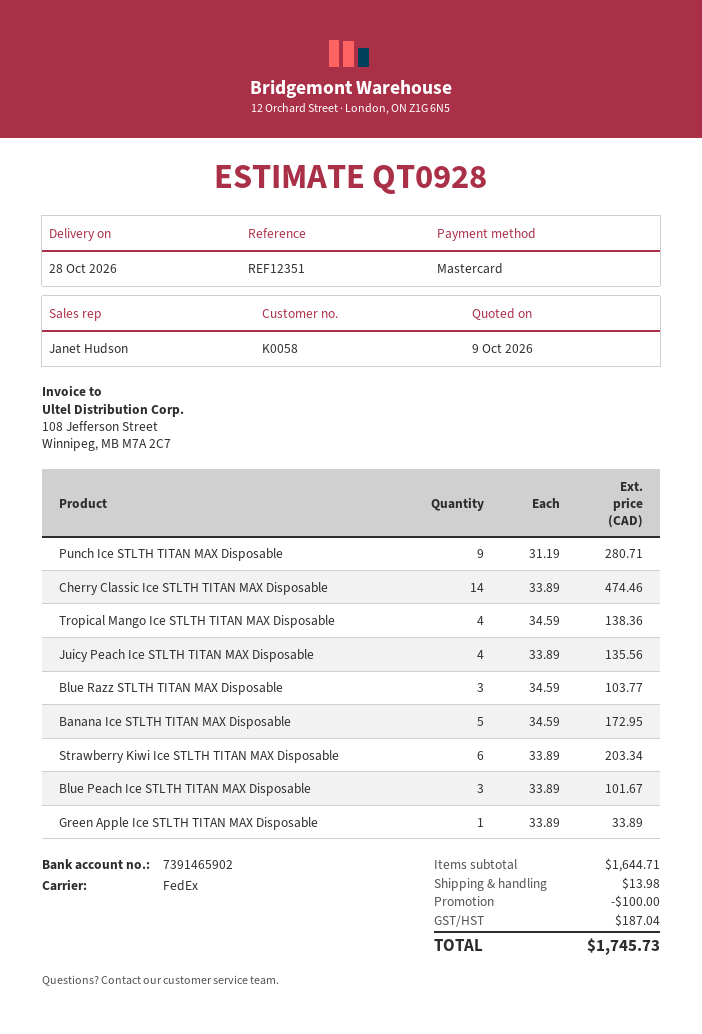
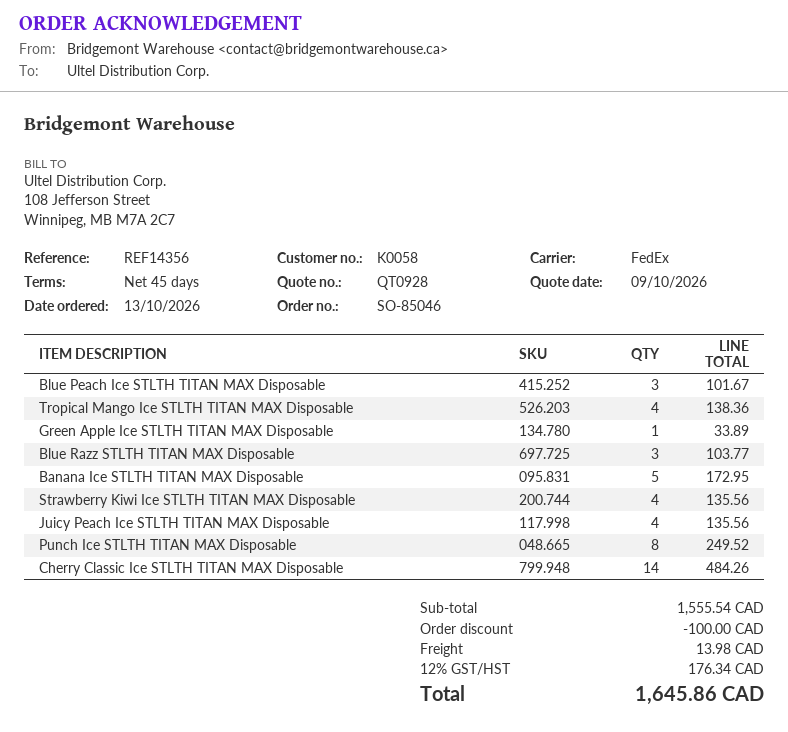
reference: REF12351 -> REF14356
Punch Ice STLTH TITAN MAX Disposable: 9 for 280.71 -> 8 for 249.52
Cherry Classic Ice STLTH TITAN MAX Disposable: 14 for 474.46 -> 14 for 484.26
Strawberry Kiwi Ice STLTH TITAN MAX Disposable: 6 for 203.34 -> 4 for 135.56
subtotal: 1644.71 -> 1555.54
tax: 187.04 -> 176.34
total: 1745.73 -> 1645.86

